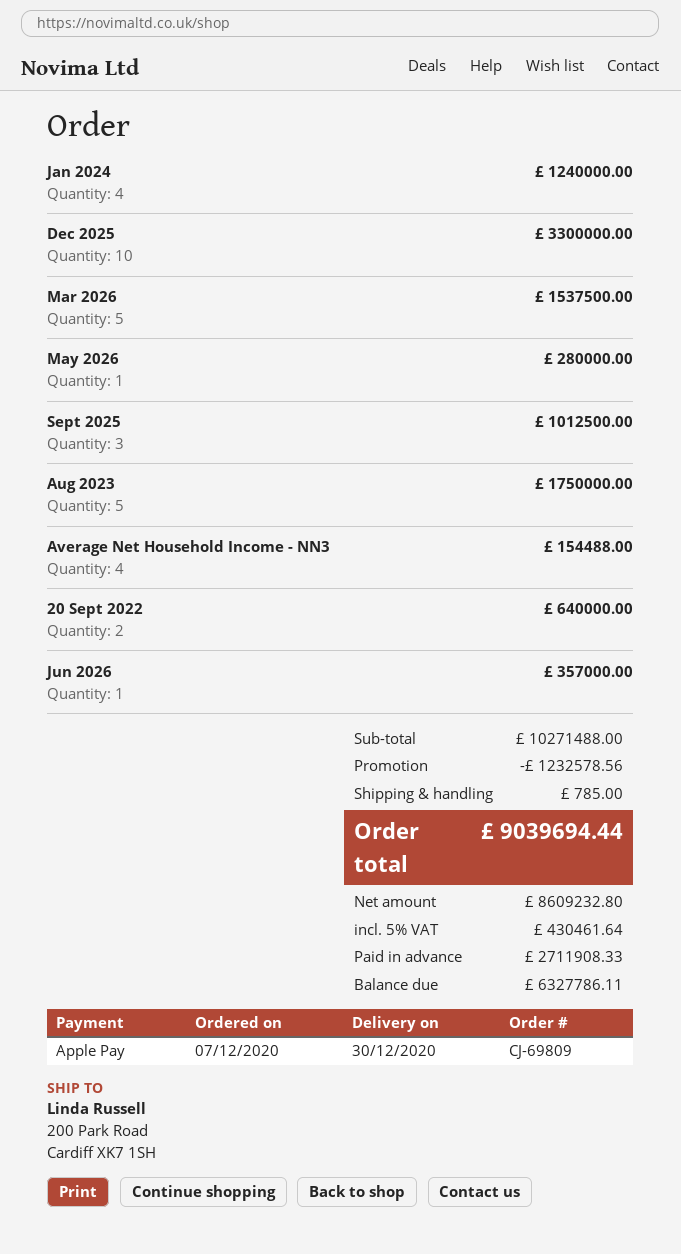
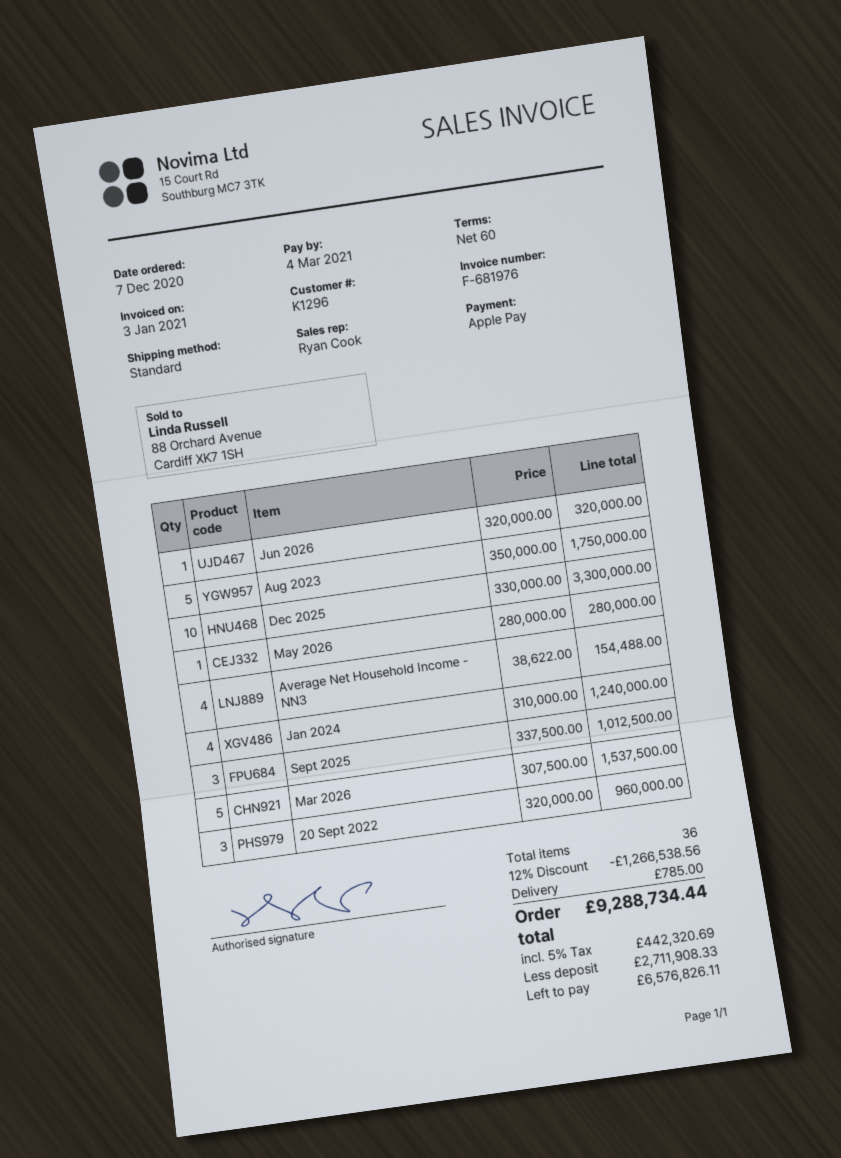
20 Sept 2022: 2 for 640000.00 -> 3 for 960000.00
Jun 2026: 1 for 357000.00 -> 1 for 320000.00
discount: 1232578.56 -> 1266538.56
tax: 5% = 430461.64 -> 5% = 442320.69
total: 9039694.44 -> 9288734.44
balance: 6327786.11 -> 6576826.11

